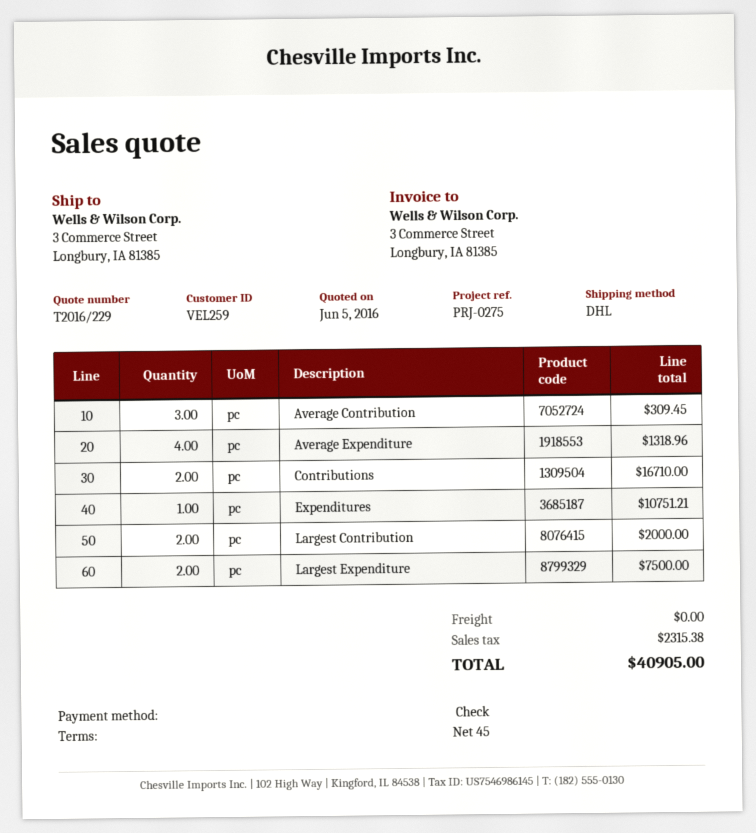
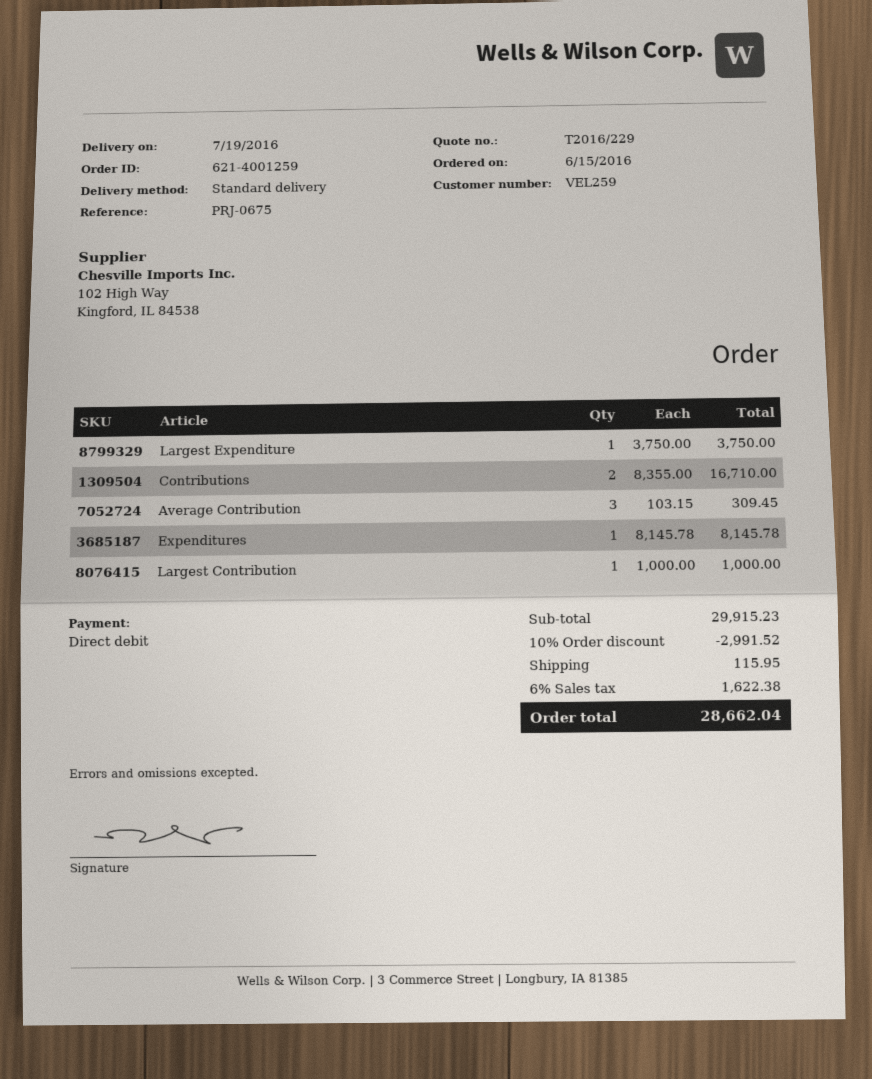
reference: PRJ-0275 -> PRJ-0675
payment method: cheque -> direct debit
shipping method: DHL -> standard
Average Expenditure: 4 for 1318.96 -> none
Expenditures: 1 for 10751.21 -> 1 for 8145.78
Largest Contribution: 2 for 2000.00 -> 1 for 1000.00
Largest Expenditure: 2 for 7500.00 -> 1 for 3750.00
discount: none -> 10% = 2991.52
shipping: 0.00 -> 115.95
tax: 2315.38 -> 1622.38
total: 40905.00 -> 28662.04

